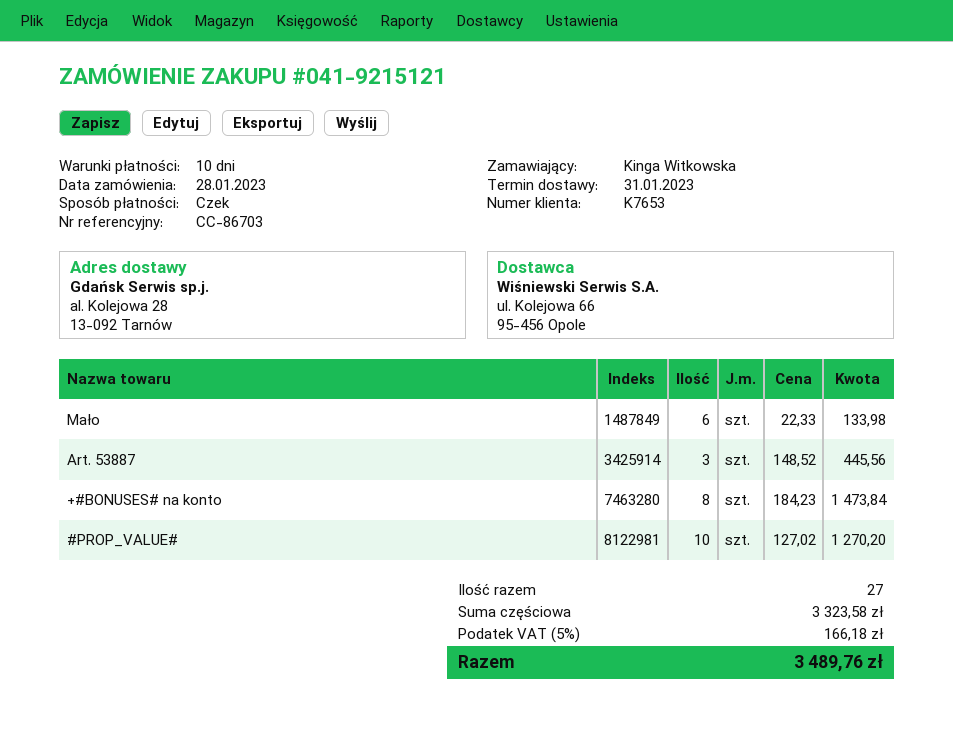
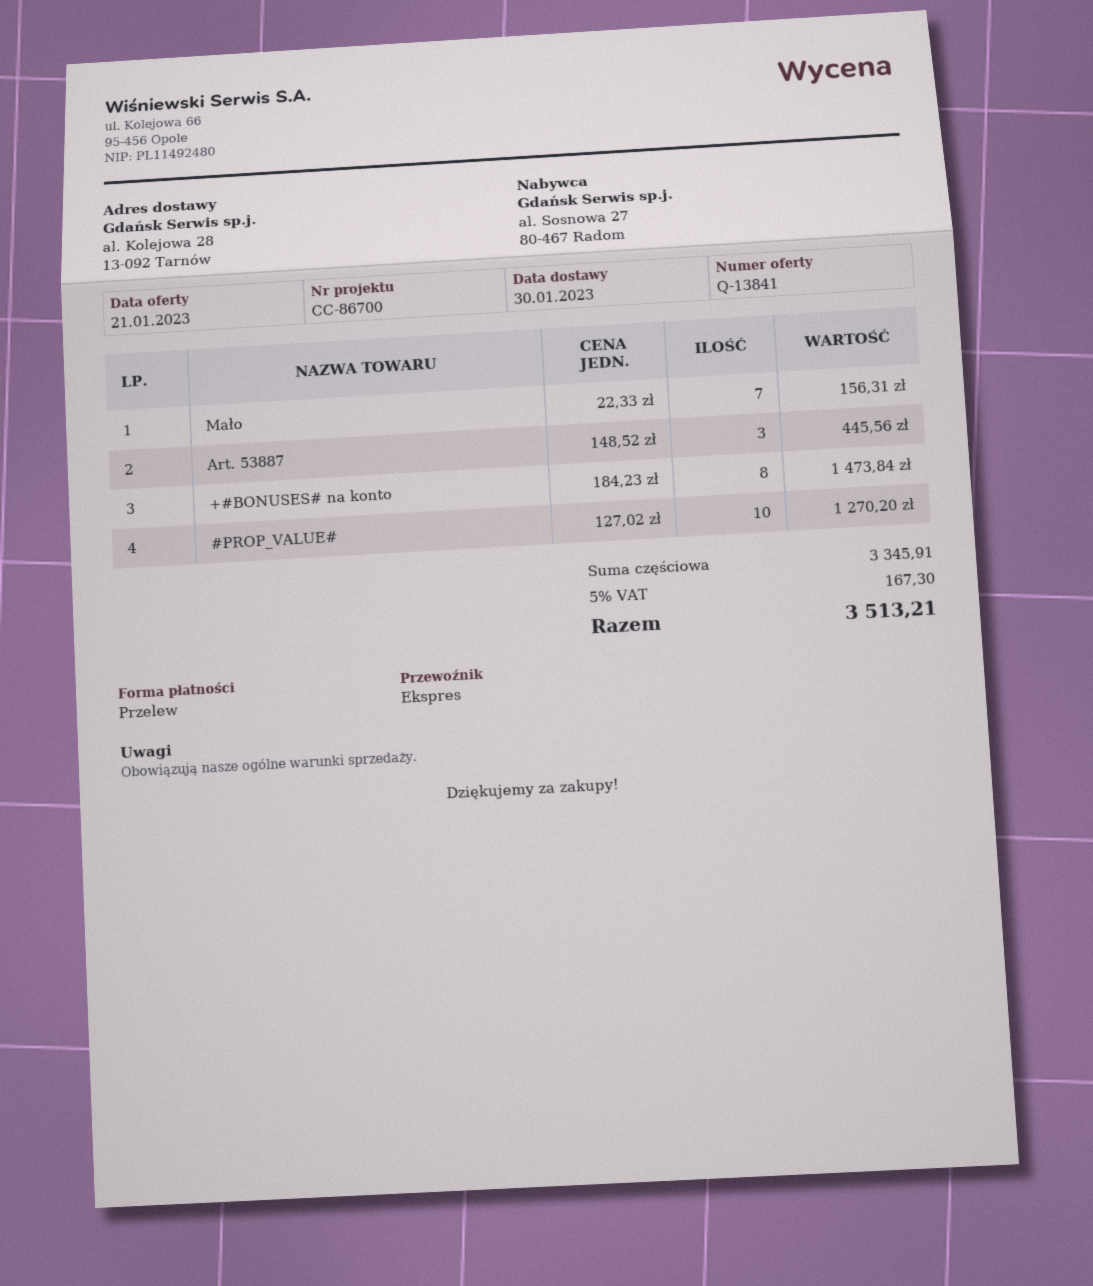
delivery date: 2023-01-31 -> 2023-01-30
reference: CC-86703 -> CC-86700
payment method: cheque -> bank transfer
Mało: 6 x 22.33 = 133.98 -> 7 x 22.33 = 156.31
subtotal: 3323.58 -> 3345.91
tax: 5% = 166.18 -> 5% = 167.30
total: 3489.76 -> 3513.21

